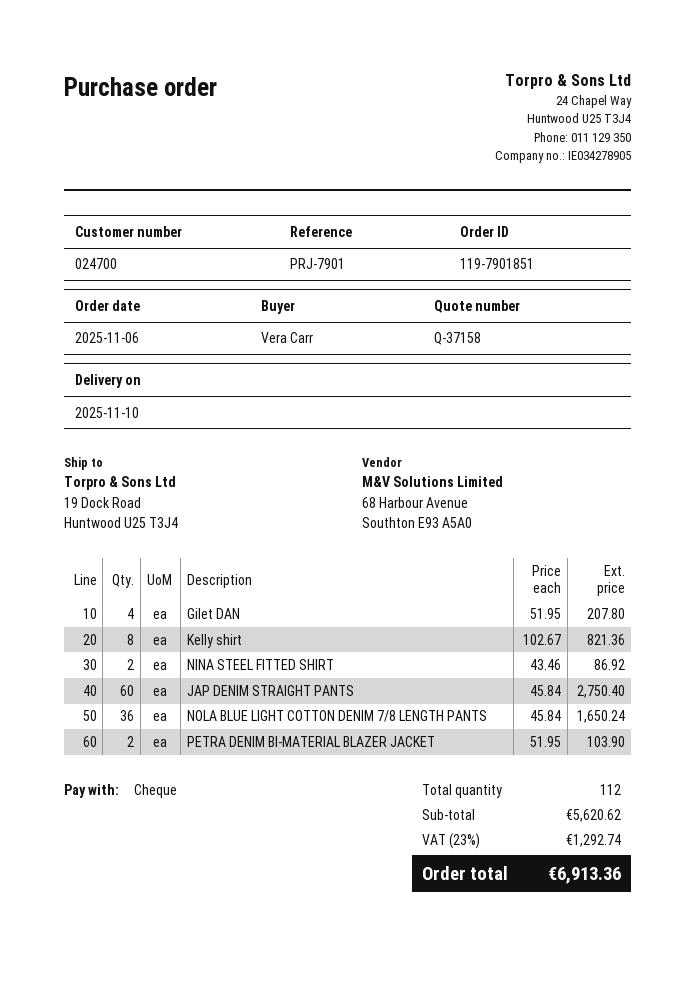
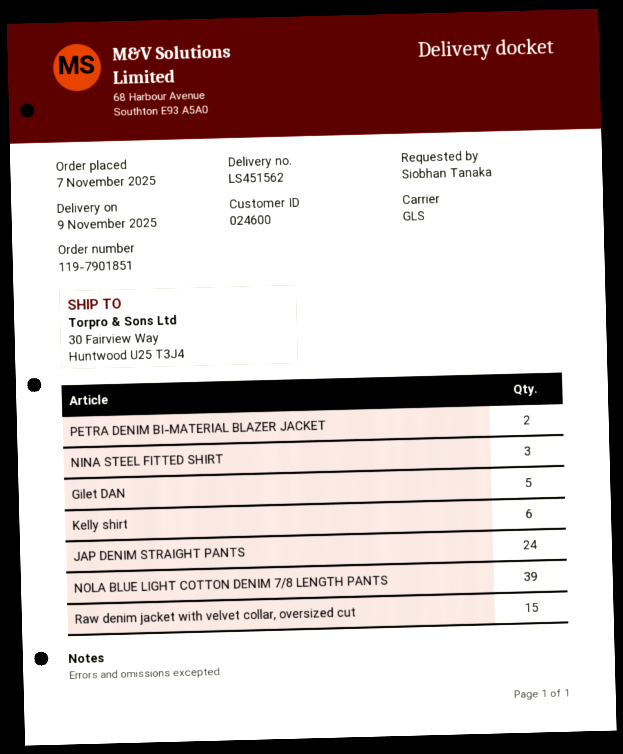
order date: 2025-11-06 -> 2025-11-07
delivery date: 2025-11-10 -> 2025-11-09
customer number: 024700 -> 024600
ordered by: Vera Carr -> Siobhan Tanaka
ship to: 19 Dock Road, Huntwood U25 T3J4 -> 30 Fairview Way, Huntwood U25 T3J4
Gilet DAN: 4 -> 5
Kelly shirt: 8 -> 6
NINA STEEL FITTED SHIRT: 2 -> 3
JAP DENIM STRAIGHT PANTS: 60 -> 24
NOLA BLUE LIGHT COTTON DENIM 7/8 LENGTH PANTS: 36 -> 39
Raw denim jacket with velvet collar, oversized cut: none -> 15

